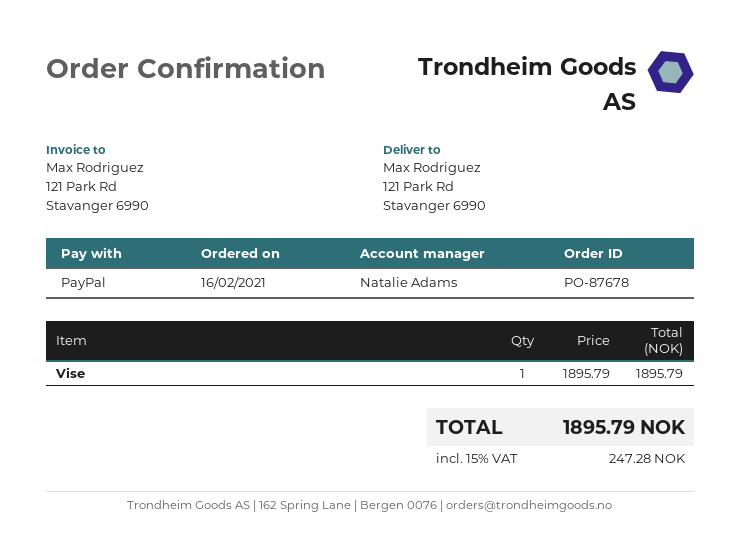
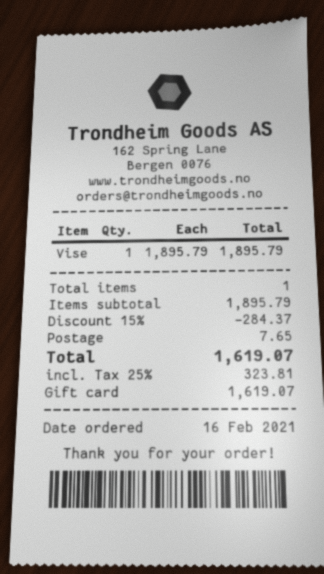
payment method: PayPal -> gift card
discount: none -> 15% = 284.37
shipping: none -> 7.65
tax: 15% = 247.28 -> 25% = 323.81
total: 1895.79 -> 1619.07

